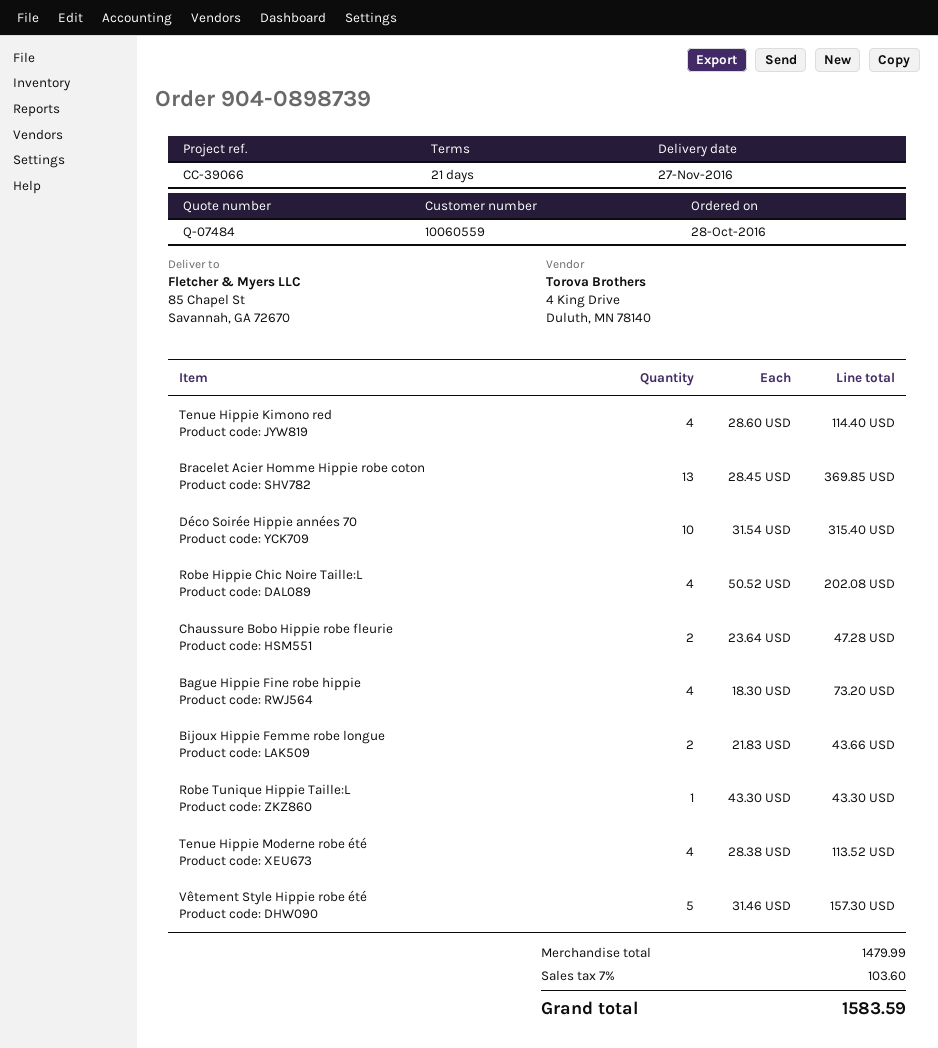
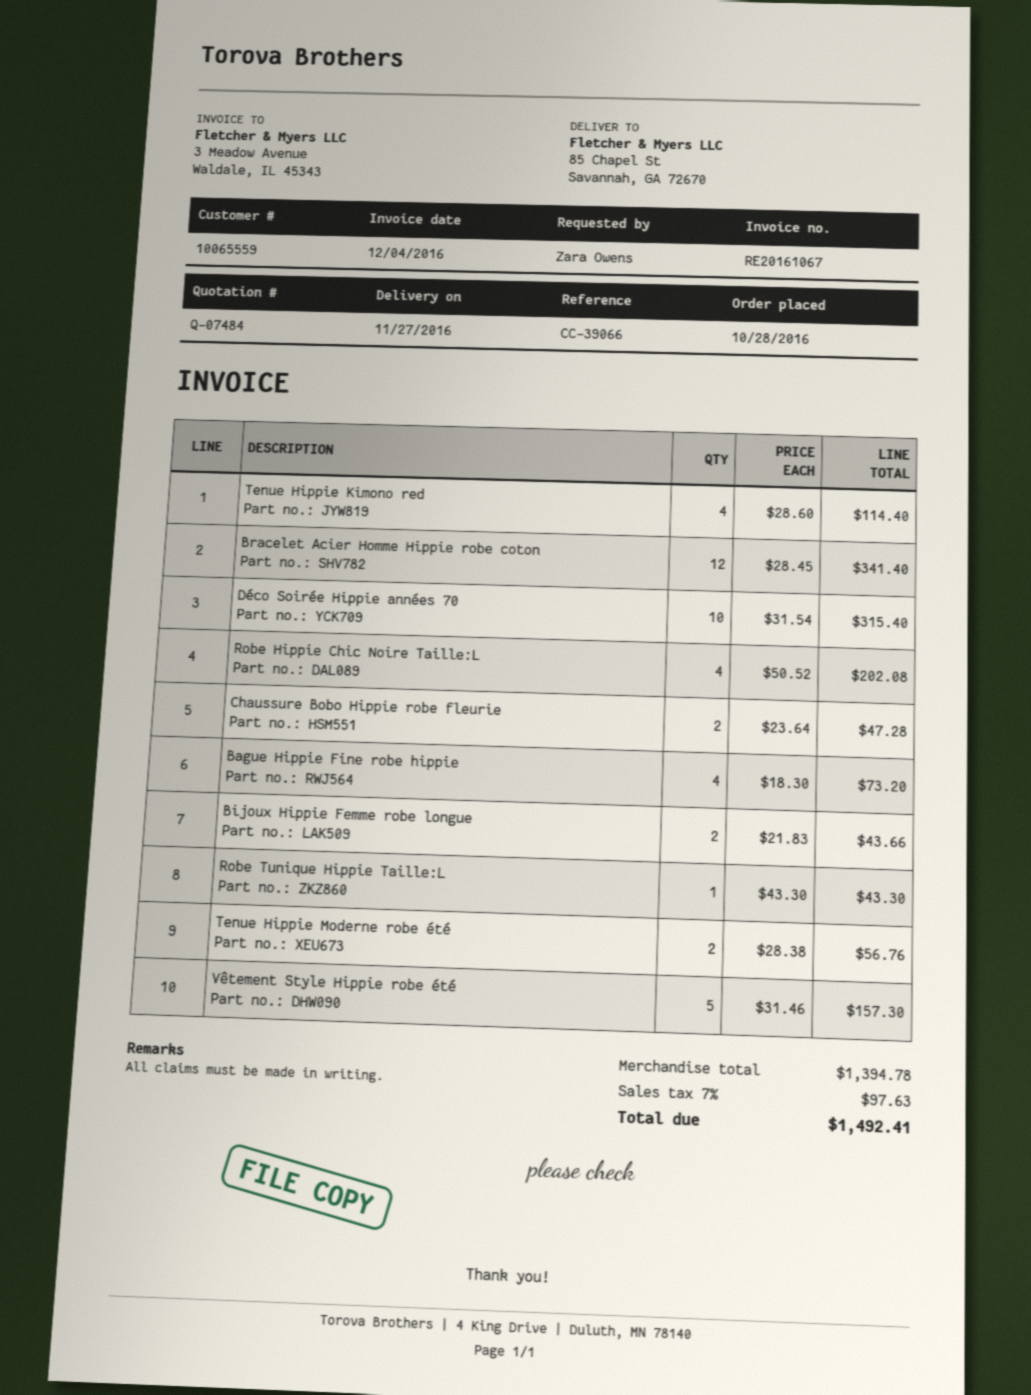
customer number: 10060559 -> 10065559
Bracelet Acier Homme Hippie robe coton: 13 x 28.45 = 369.85 -> 12 x 28.45 = 341.40
Tenue Hippie Moderne robe été: 4 x 28.38 = 113.52 -> 2 x 28.38 = 56.76
subtotal: 1479.99 -> 1394.78
tax: 7% = 103.60 -> 7% = 97.63
total: 1583.59 -> 1492.41

